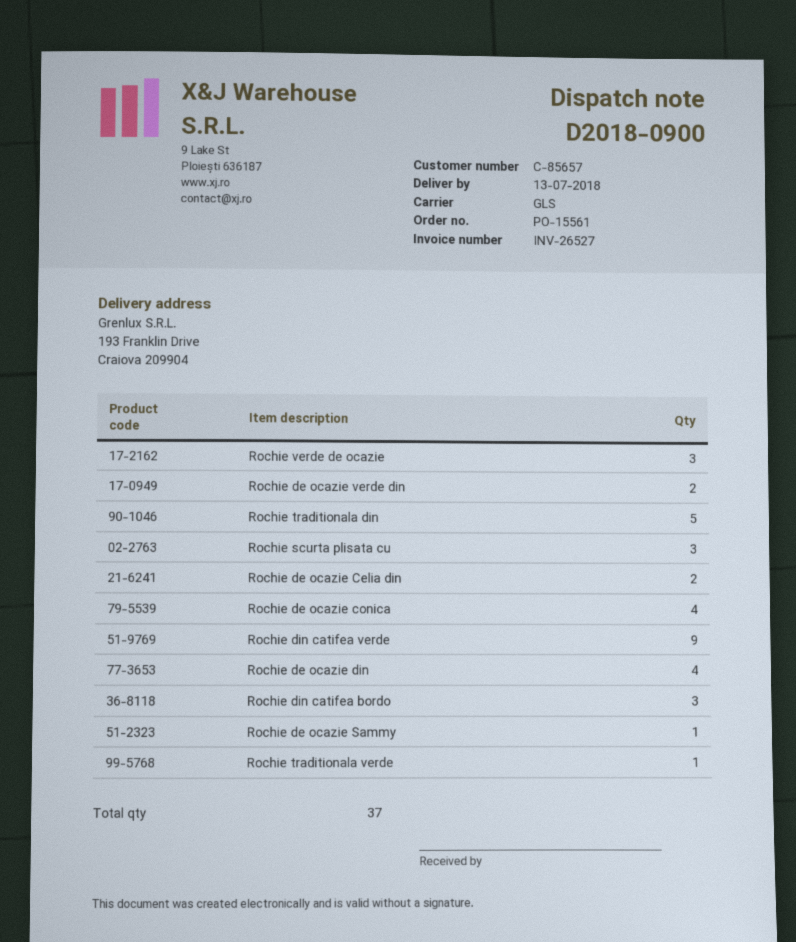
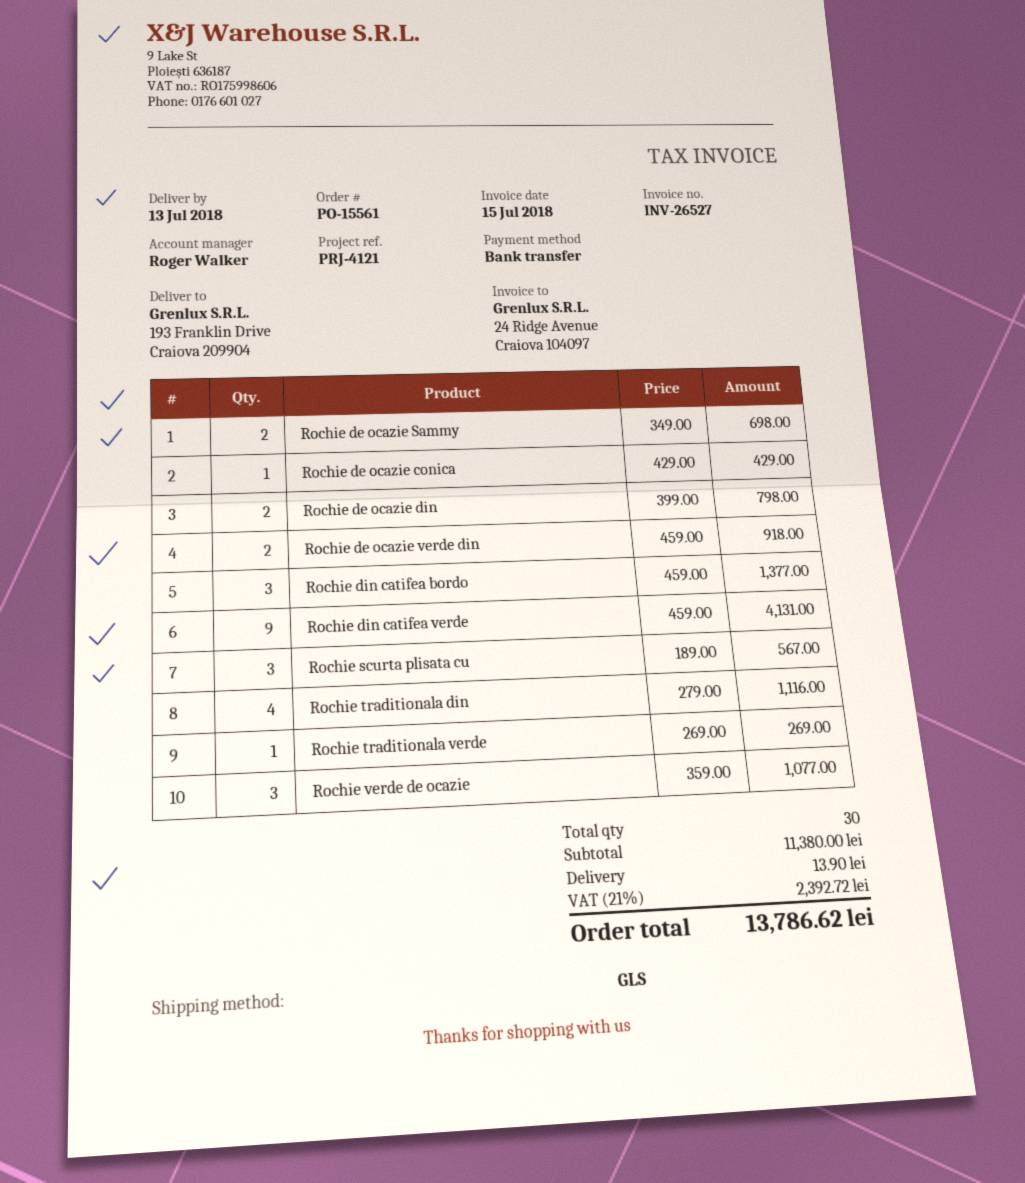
Rochie traditionala din: 5 -> 4
Rochie de ocazie Celia din: 2 -> none
Rochie de ocazie conica: 4 -> 1
Rochie de ocazie din: 4 -> 2
Rochie de ocazie Sammy: 1 -> 2
total quantity: 37 -> 30

